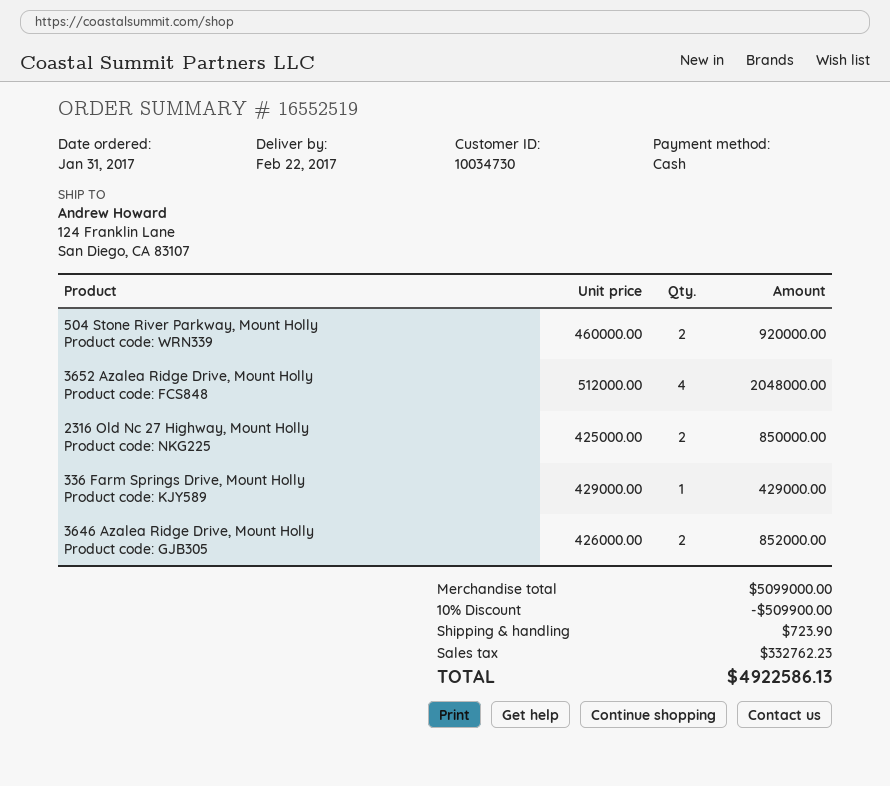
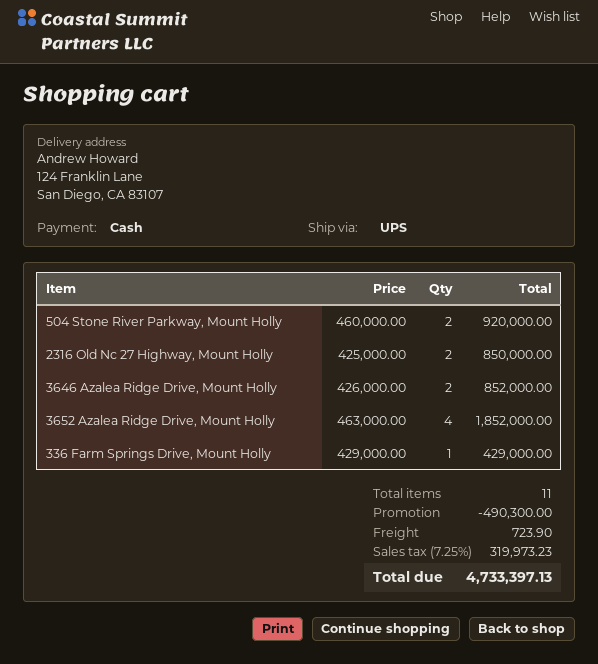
3652 Azalea Ridge Drive, Mount Holly: 4 x 512000.00 = 2048000.00 -> 4 x 463000.00 = 1852000.00
discount: 509900.00 -> 490300.00
tax: 332762.23 -> 319973.23
total: 4922586.13 -> 4733397.13

